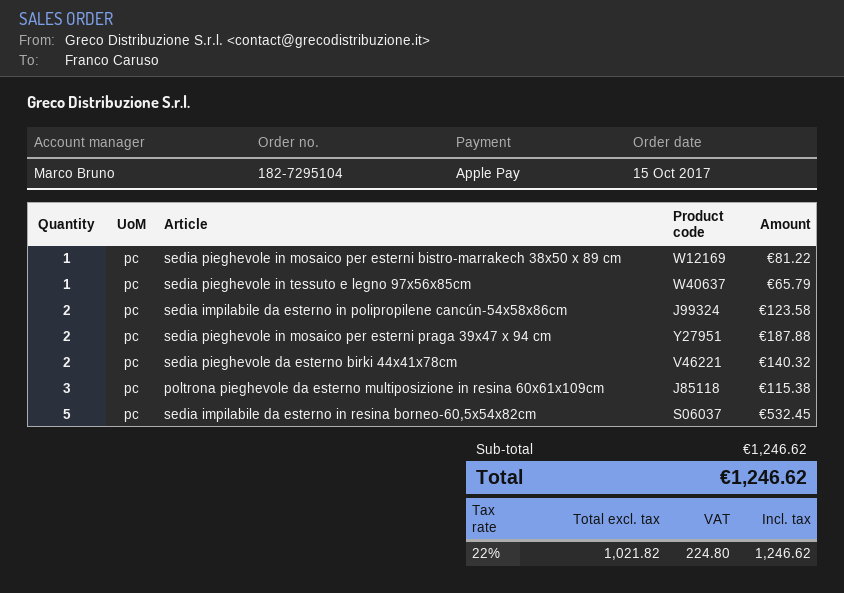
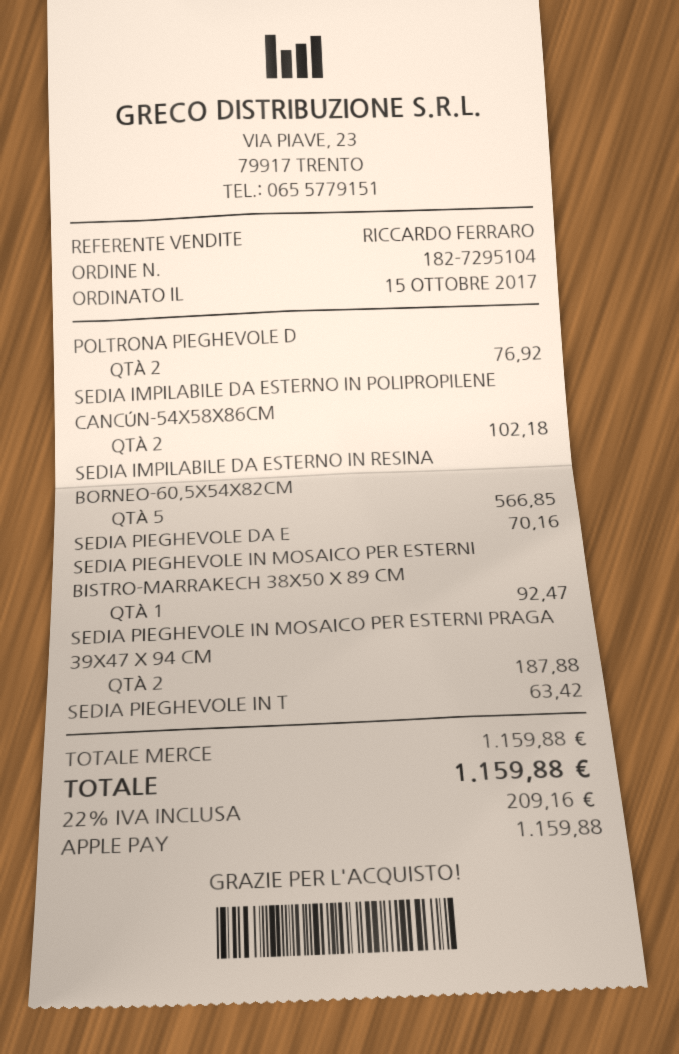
sales rep: Marco Bruno -> RICCARDO FERRARO
sedia pieghevole in mosaico per esterni bistro-marrakech 38x50 x 89 cm: 1 for 81.22 -> 1 for 92.47
sedia pieghevole in tessuto e legno 97x56x85cm: 1 for 65.79 -> 1 for 63.42
sedia impilabile da esterno in polipropilene cancún-54x58x86cm: 2 for 123.58 -> 2 for 102.18
sedia pieghevole da esterno birki 44x41x78cm: 2 for 140.32 -> 1 for 70.16
poltrona pieghevole da esterno multiposizione in resina 60x61x109cm: 3 for 115.38 -> 2 for 76.92
sedia impilabile da esterno in resina borneo-60,5x54x82cm: 5 for 532.45 -> 5 for 566.85
subtotal: 1246.62 -> 1159.88
tax: 22% = 224.80 -> 22% = 209.16
total: 1246.62 -> 1159.88

